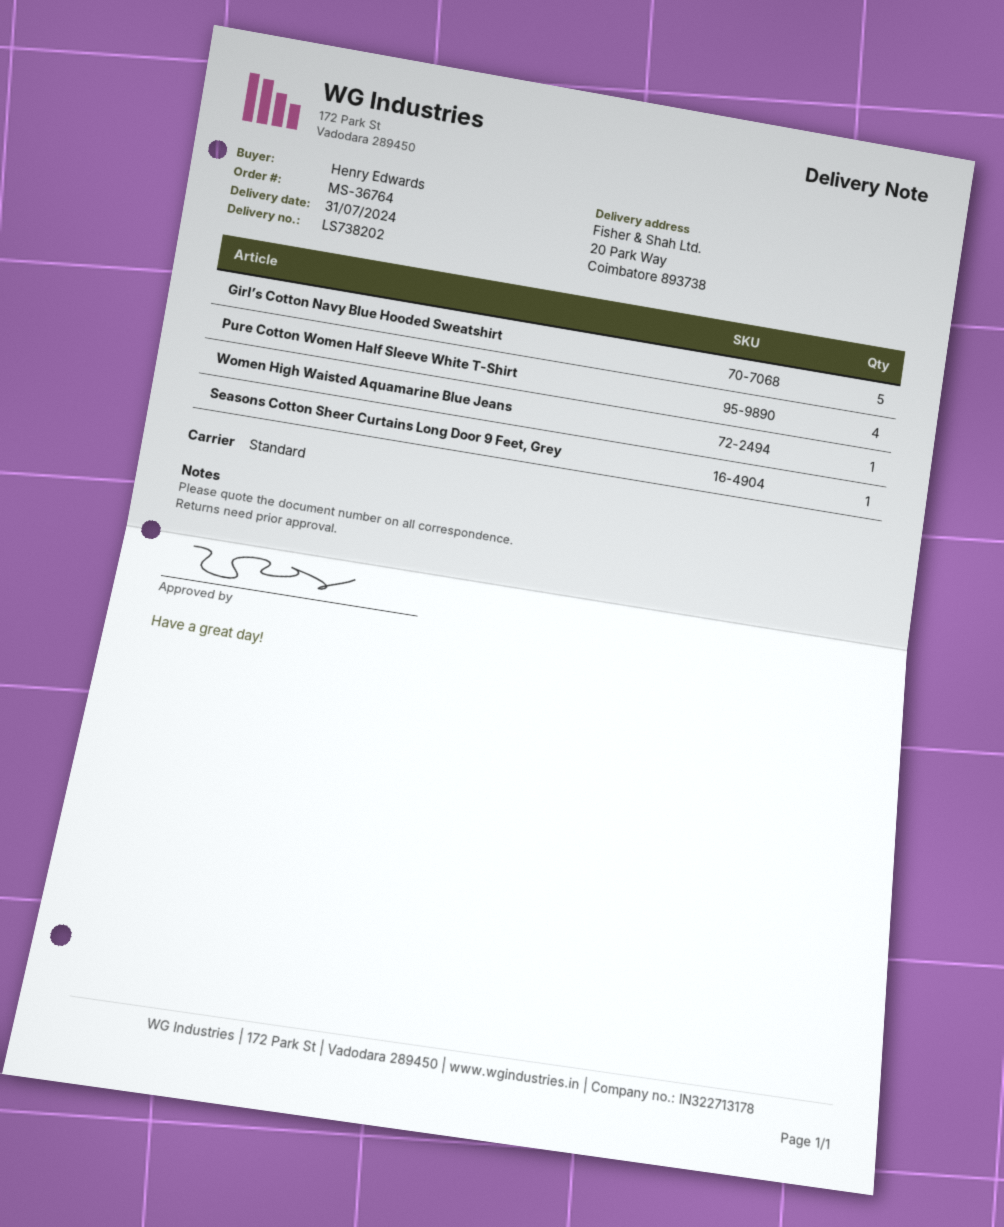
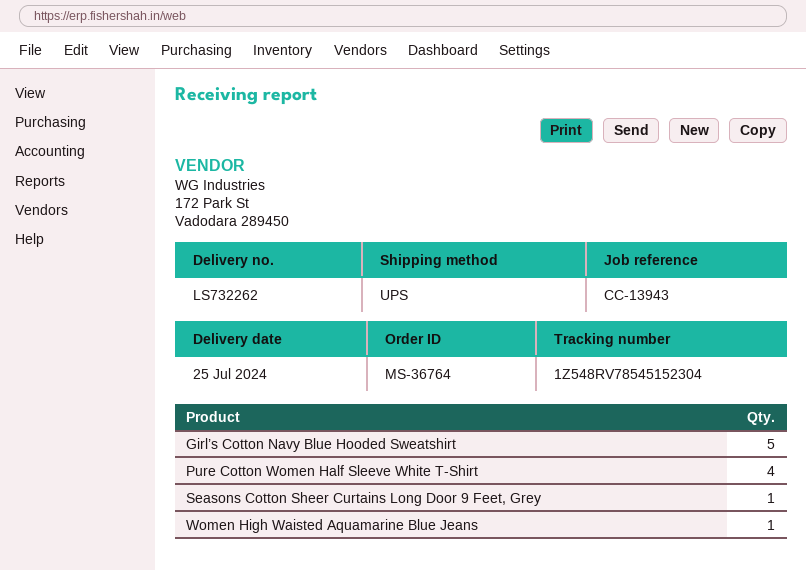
delivery note number: LS738202 -> LS732262
delivery date: 2024-07-31 -> 2024-07-25
shipping method: standard -> UPS

